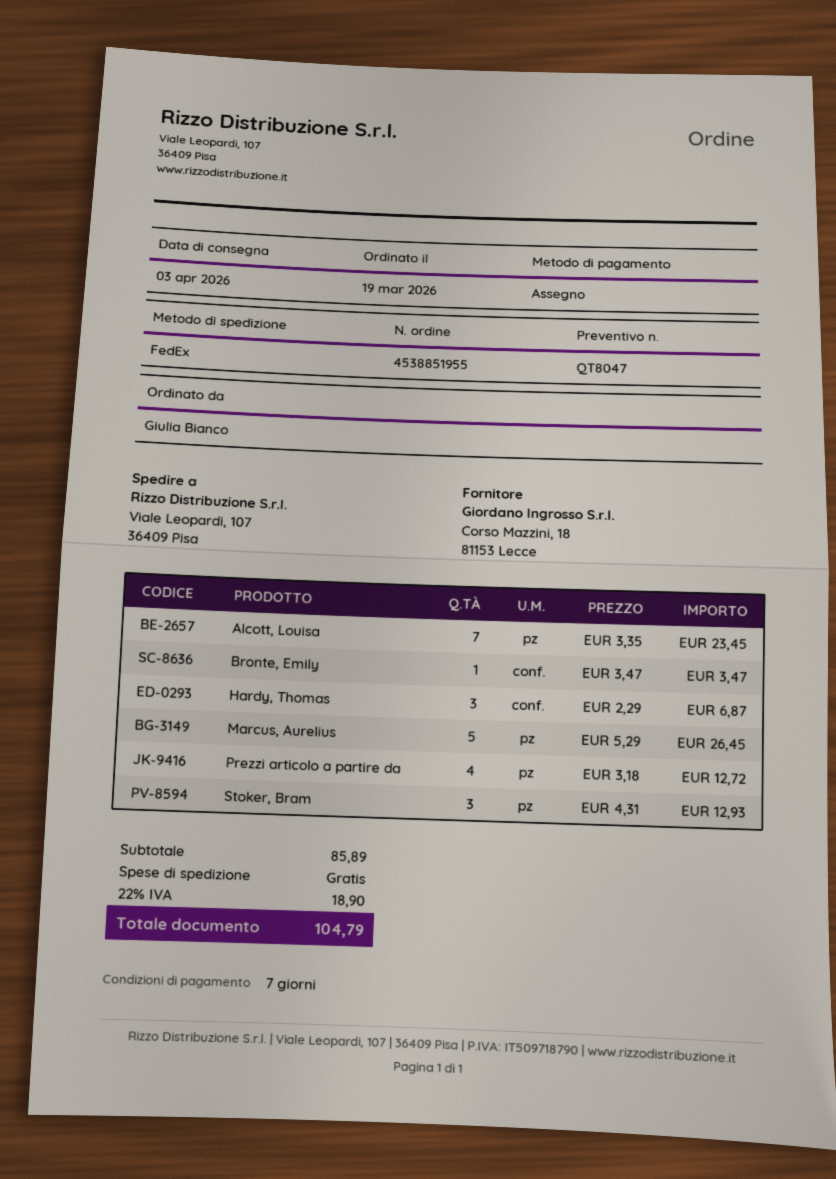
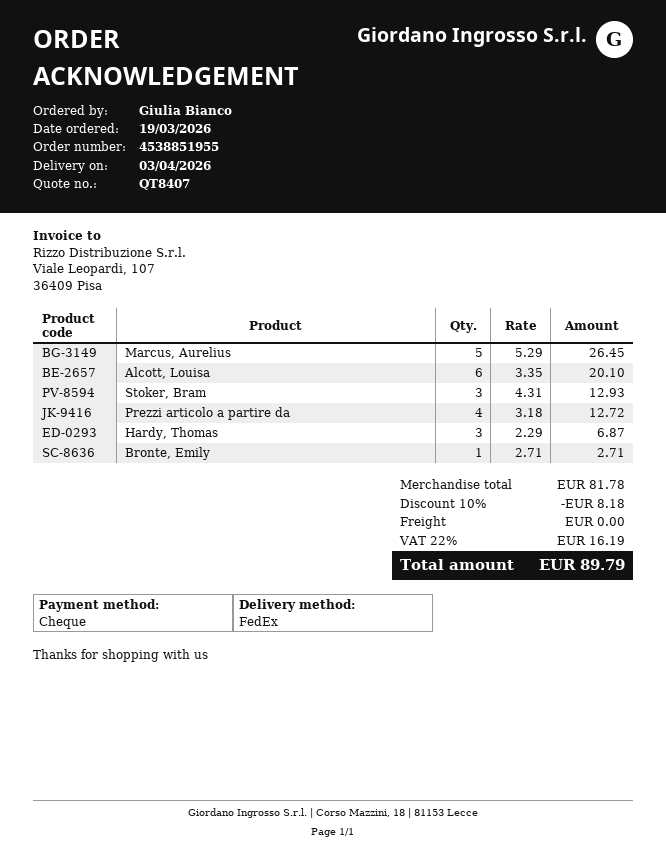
quote number: QT8047 -> QT8407
Alcott, Louisa: 7 x 3.35 = 23.45 -> 6 x 3.35 = 20.10
Bronte, Emily: 1 x 3.47 = 3.47 -> 1 x 2.71 = 2.71
subtotal: 85.89 -> 81.78
discount: none -> 10% = 8.18
tax: 22% = 18.90 -> 22% = 16.19
total: 104.79 -> 89.79

